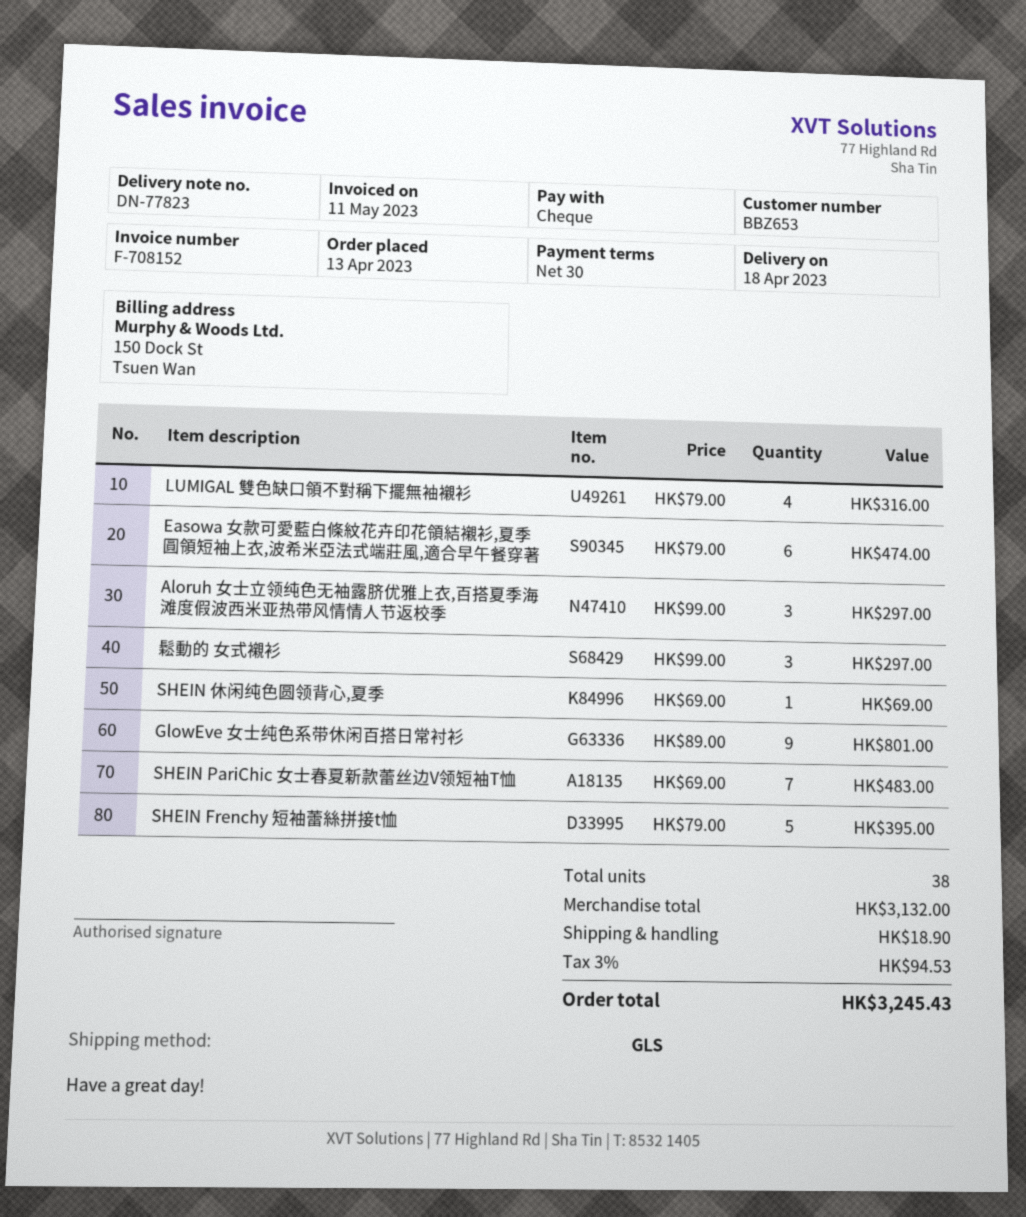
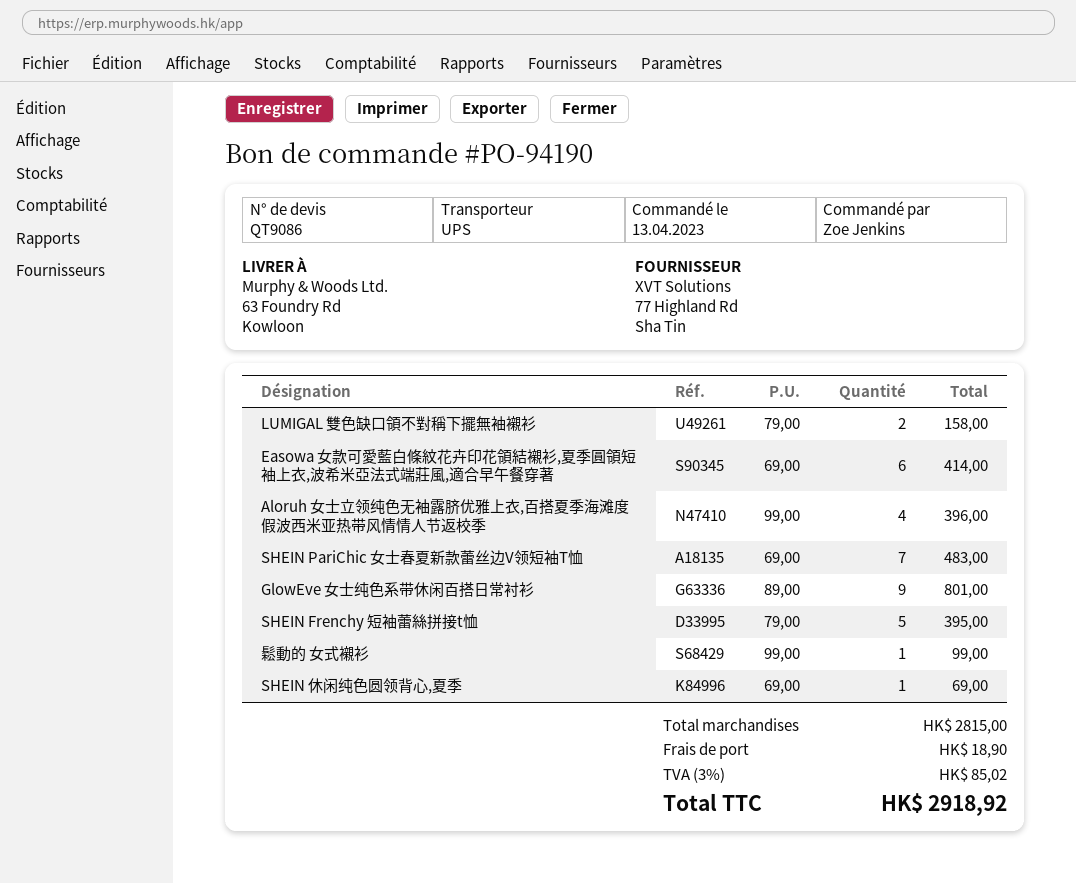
shipping method: GLS -> UPS
LUMIGAL 雙色缺口領不對稱下擺無袖襯衫: 4 x 79.00 = 316.00 -> 2 x 79.00 = 158.00
Easowa 女款可愛藍白條紋花卉印花領結襯衫,夏季圓領短袖上衣,波希米亞法式端莊風,適合早午餐穿著: 6 x 79.00 = 474.00 -> 6 x 69.00 = 414.00
Aloruh 女士立领纯色无袖露脐优雅上衣,百搭夏季海滩度假波西米亚热带风情情人节返校季: 3 x 99.00 = 297.00 -> 4 x 99.00 = 396.00
鬆動的 女式襯衫: 3 x 99.00 = 297.00 -> 1 x 99.00 = 99.00
subtotal: 3132.00 -> 2815.00
tax: 3% = 94.53 -> 3% = 85.02
total: 3245.43 -> 2918.92

